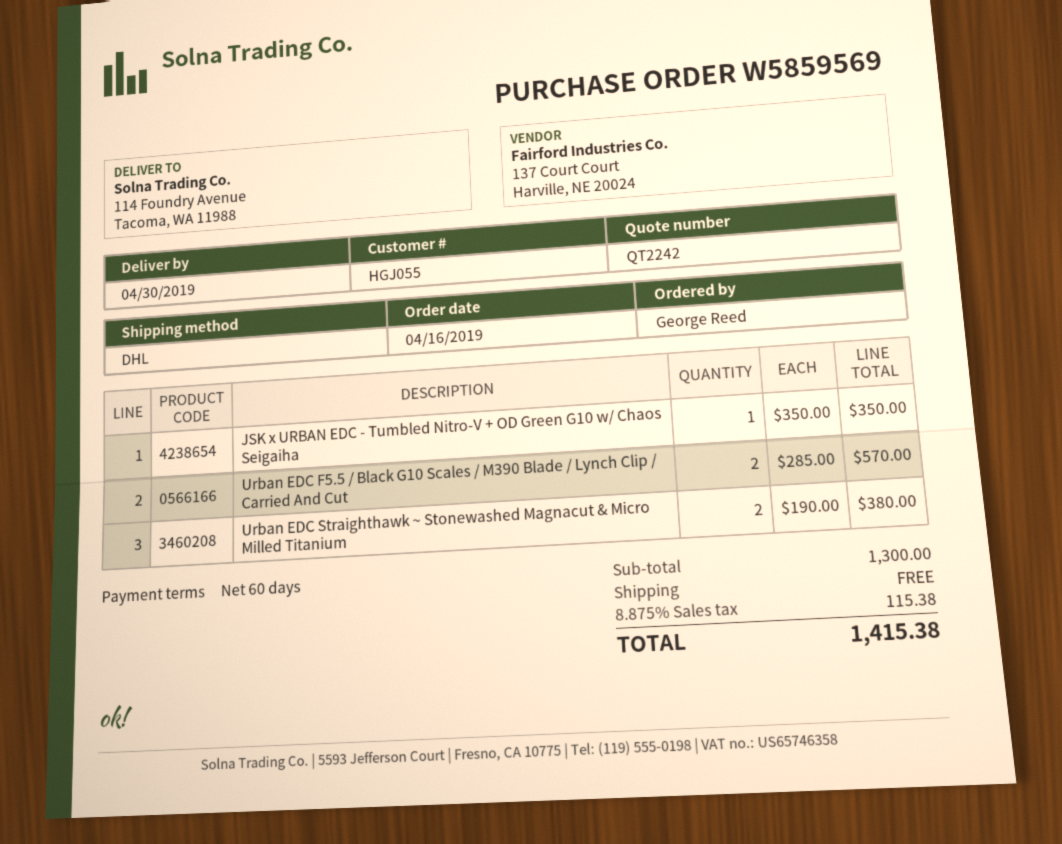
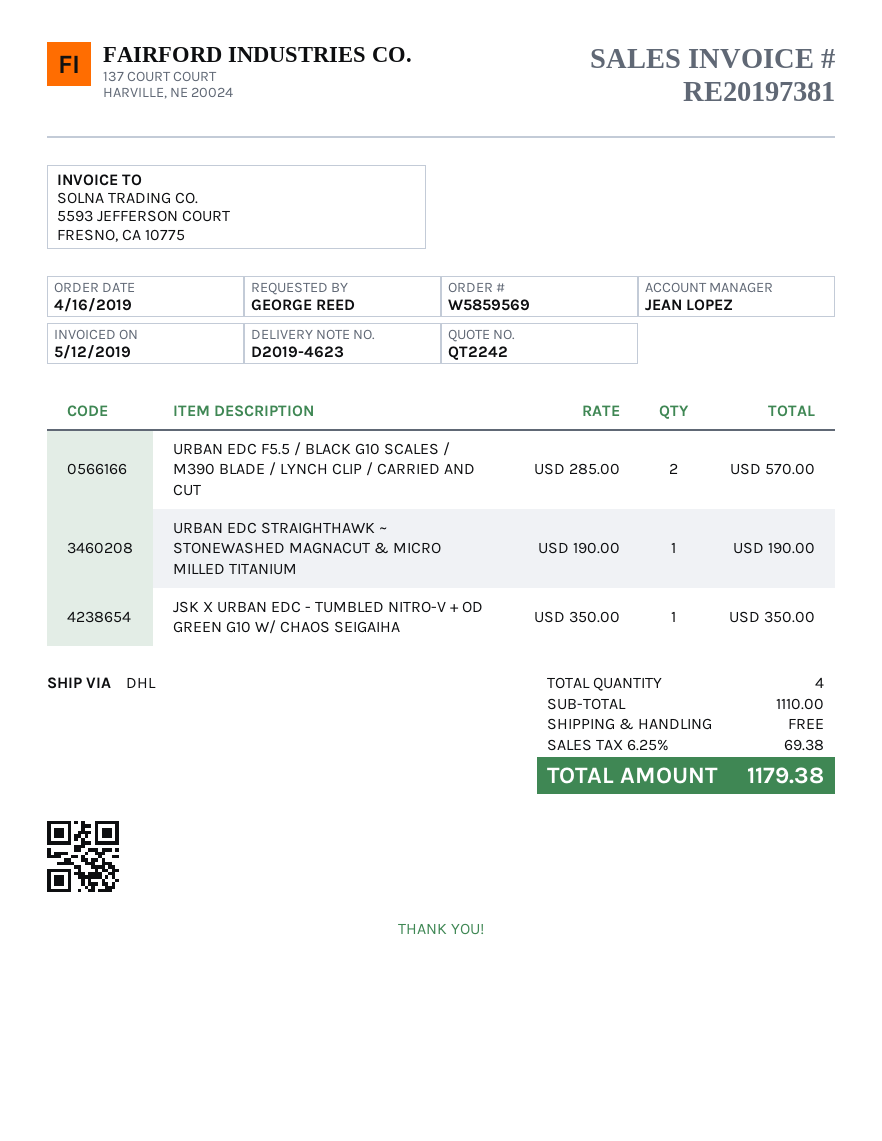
Urban EDC Straighthawk ~ Stonewashed Magnacut & Micro Milled Titanium: 2 x 190.00 = 380.00 -> 1 x 190.00 = 190.00
subtotal: 1300.00 -> 1110.00
tax: 8.875% = 115.38 -> 6.25% = 69.38
total: 1415.38 -> 1179.38

